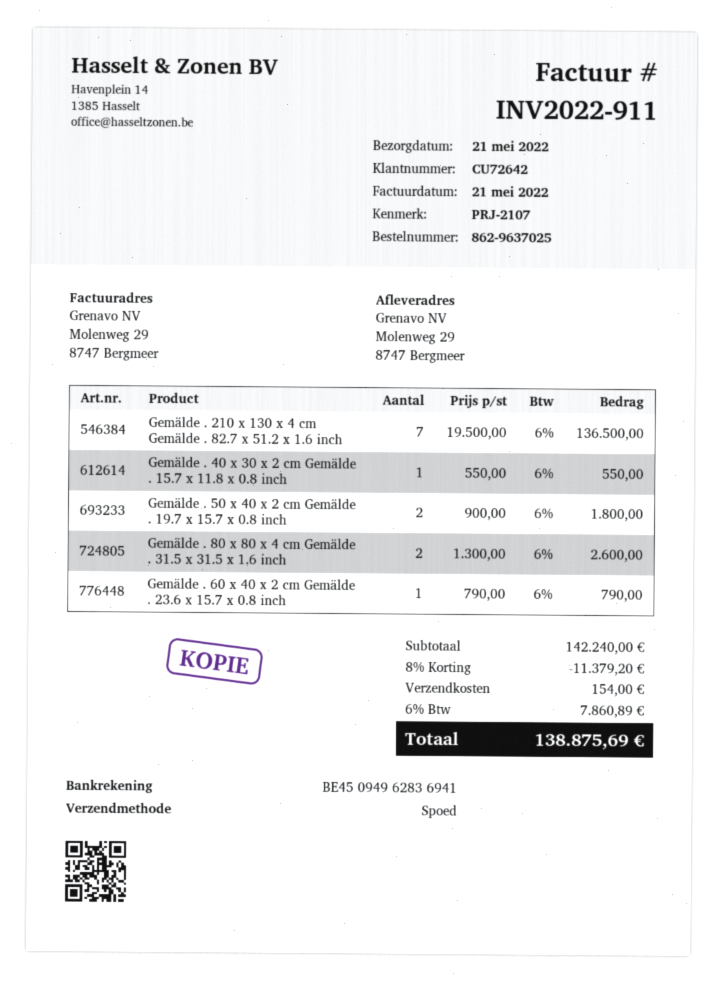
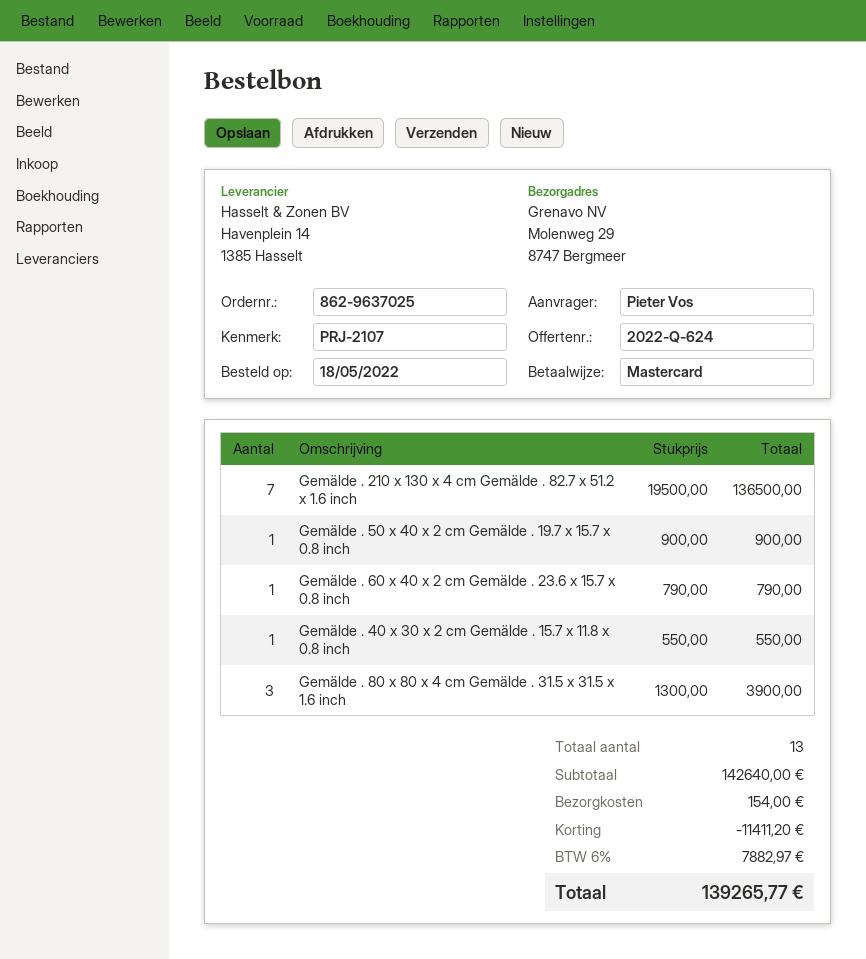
Gemälde . 50 x 40 x 2 cm Gemälde . 19.7 x 15.7 x 0.8 inch: 2 x 900.00 = 1800.00 -> 1 x 900.00 = 900.00
Gemälde . 80 x 80 x 4 cm Gemälde . 31.5 x 31.5 x 1.6 inch: 2 x 1300.00 = 2600.00 -> 3 x 1300.00 = 3900.00
subtotal: 142240.00 -> 142640.00
discount: 11379.20 -> 11411.20
tax: 6% = 7860.89 -> 6% = 7882.97
total: 138875.69 -> 139265.77

